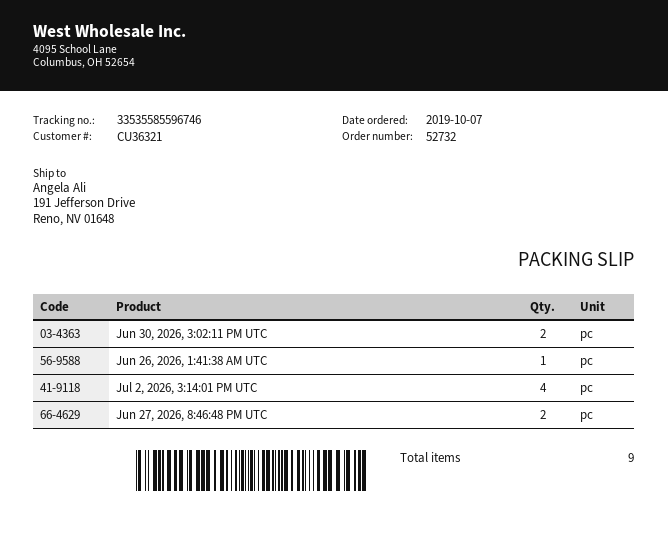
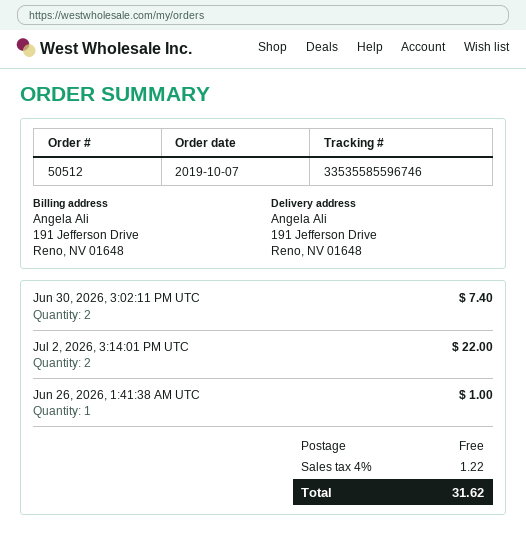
order number: 52732 -> 50512
Jul 2, 2026, 3:14:01 PM UTC: 4 -> 2
Jun 27, 2026, 8:46:48 PM UTC: 2 -> none

